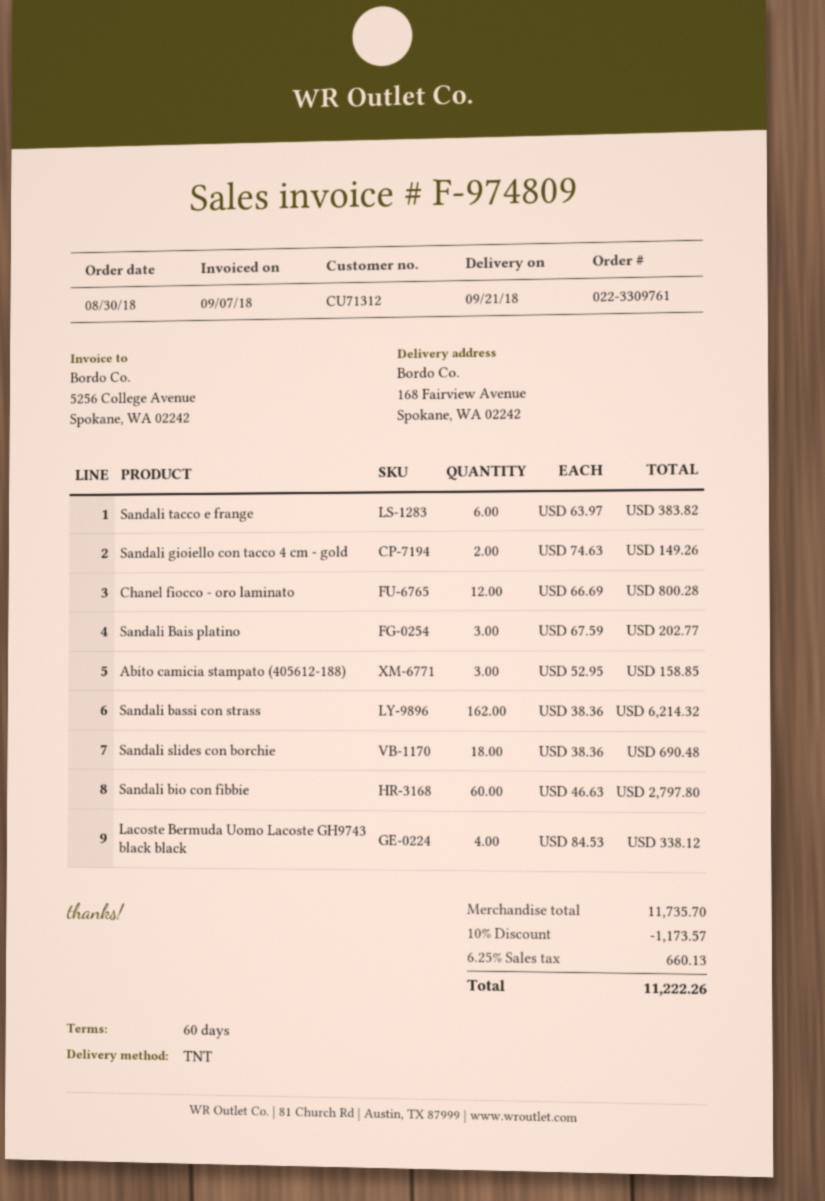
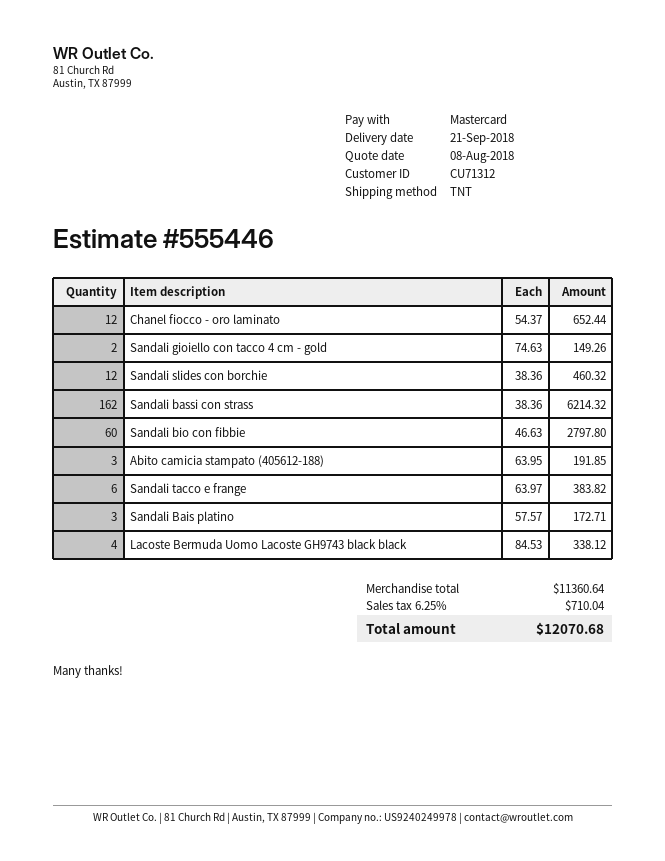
Chanel fiocco - oro laminato: 12 x 66.69 = 800.28 -> 12 x 54.37 = 652.44
Sandali Bais platino: 3 x 67.59 = 202.77 -> 3 x 57.57 = 172.71
Abito camicia stampato (405612-188): 3 x 52.95 = 158.85 -> 3 x 63.95 = 191.85
Sandali slides con borchie: 18 x 38.36 = 690.48 -> 12 x 38.36 = 460.32
subtotal: 11735.70 -> 11360.64
discount: 10% = 1173.57 -> none
tax: 6.25% = 660.13 -> 6.25% = 710.04
total: 11222.26 -> 12070.68

